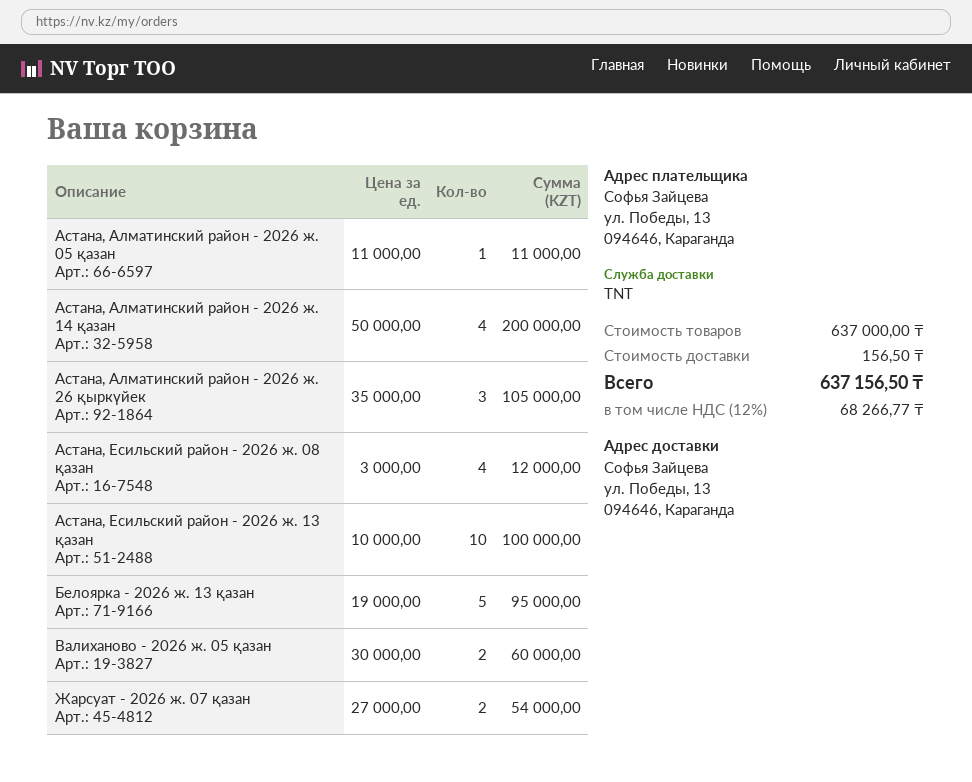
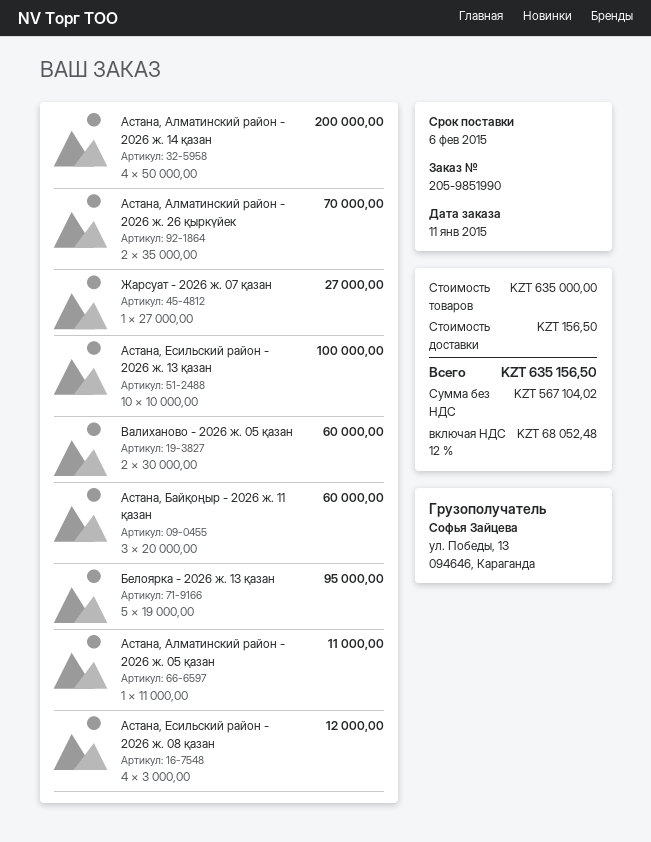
Астана, Алматинский район - 2026 ж. 26 қыркүйек: 3 x 35000.00 = 105000.00 -> 2 x 35000.00 = 70000.00
Жарсуат - 2026 ж. 07 қазан: 2 x 27000.00 = 54000.00 -> 1 x 27000.00 = 27000.00
Астана, Байқоңыр - 2026 ж. 11 қазан: none -> 3 x 20000.00 = 60000.00
subtotal: 637000.00 -> 635000.00
tax: 12% = 68266.77 -> 12% = 68052.48
total: 637156.50 -> 635156.50

